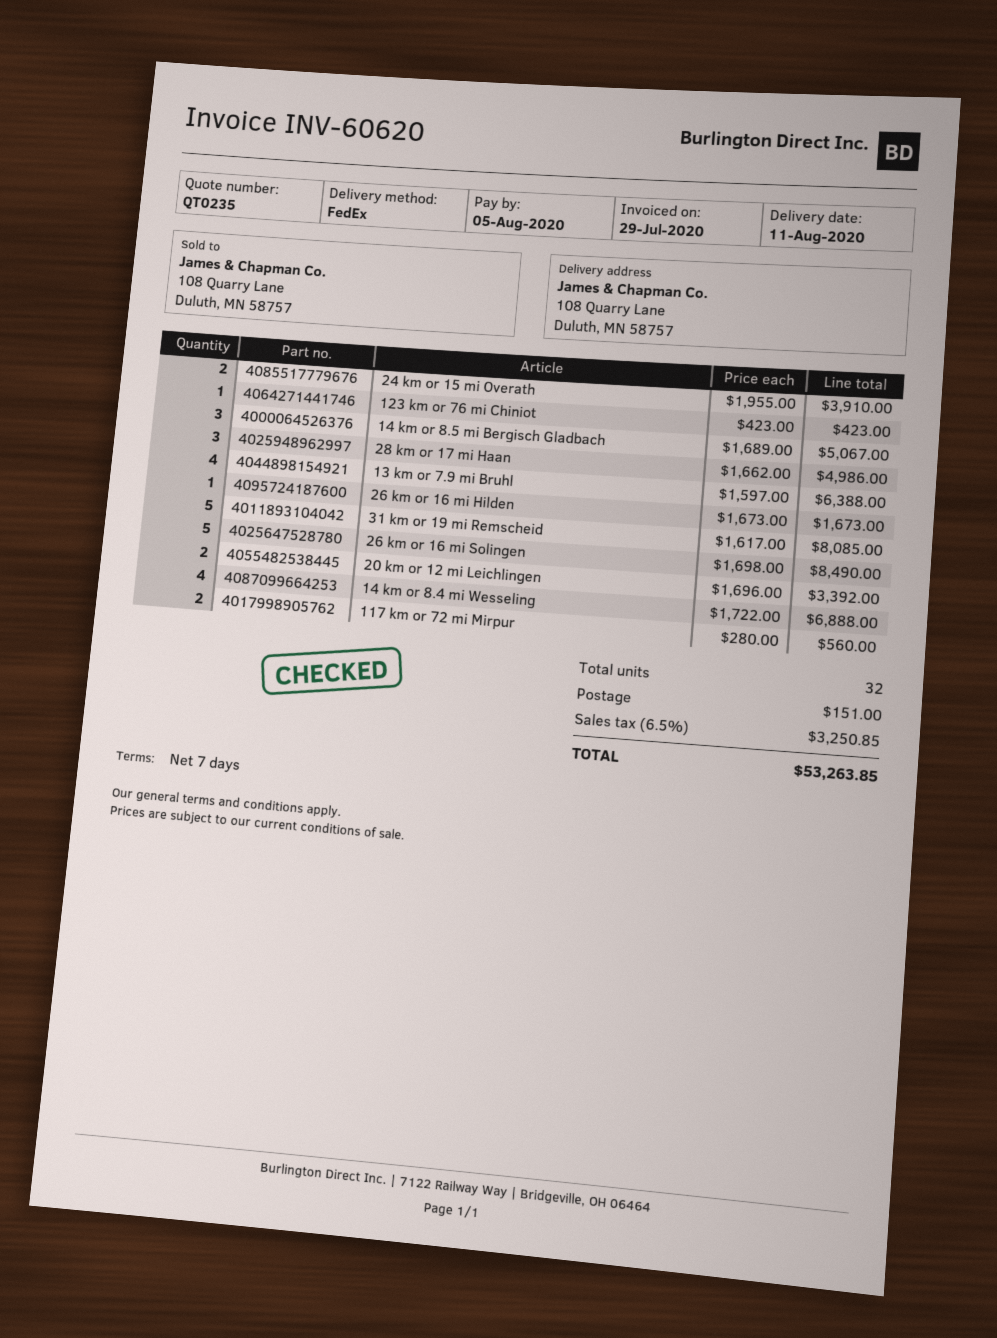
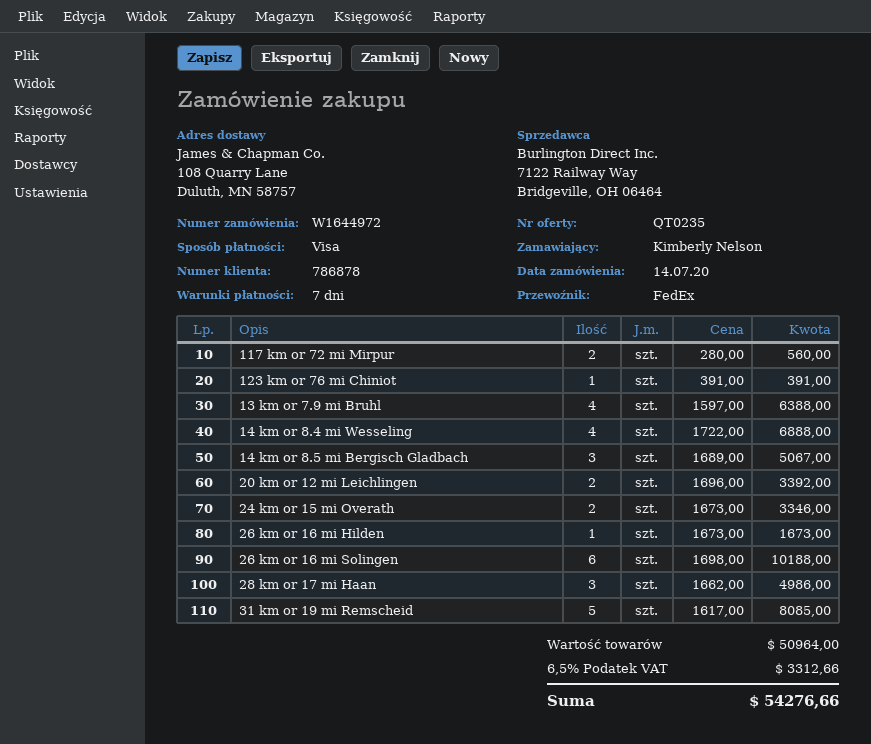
24 km or 15 mi Overath: 2 x 1955.00 = 3910.00 -> 2 x 1673.00 = 3346.00
123 km or 76 mi Chiniot: 1 x 423.00 = 423.00 -> 1 x 391.00 = 391.00
26 km or 16 mi Solingen: 5 x 1698.00 = 8490.00 -> 6 x 1698.00 = 10188.00
shipping: 151.00 -> none
tax: 6.5% = 3250.85 -> 6.5% = 3312.66
total: 53263.85 -> 54276.66

